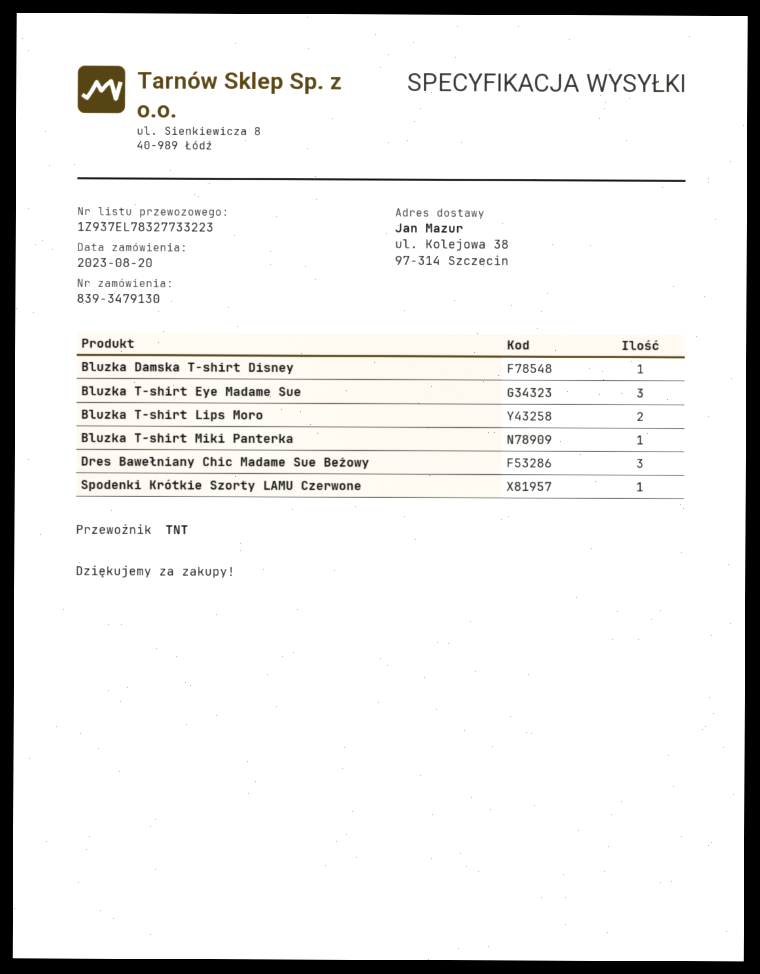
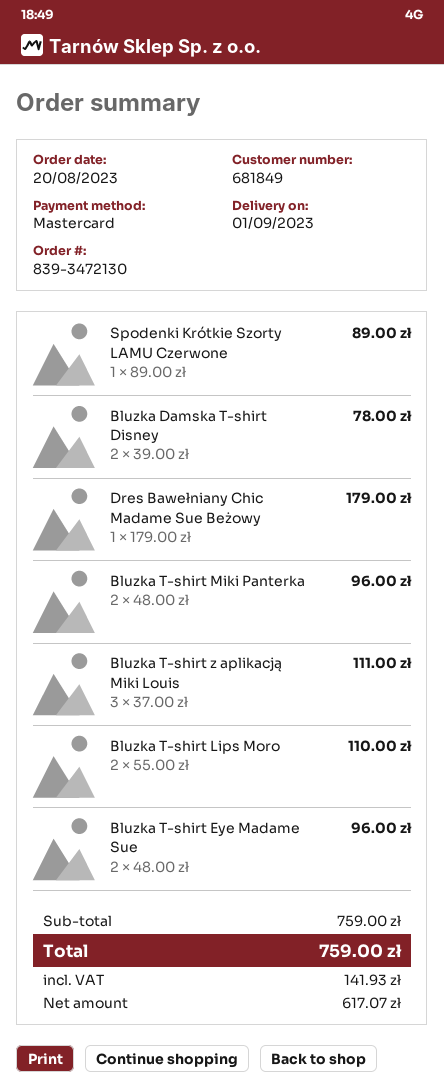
order number: 839-3479130 -> 839-3472130
Bluzka Damska T-shirt Disney: 1 -> 2
Bluzka T-shirt Eye Madame Sue: 3 -> 2
Bluzka T-shirt Miki Panterka: 1 -> 2
Dres Bawełniany Chic Madame Sue Beżowy: 3 -> 1
Bluzka T-shirt z aplikacją Miki Louis: none -> 3

